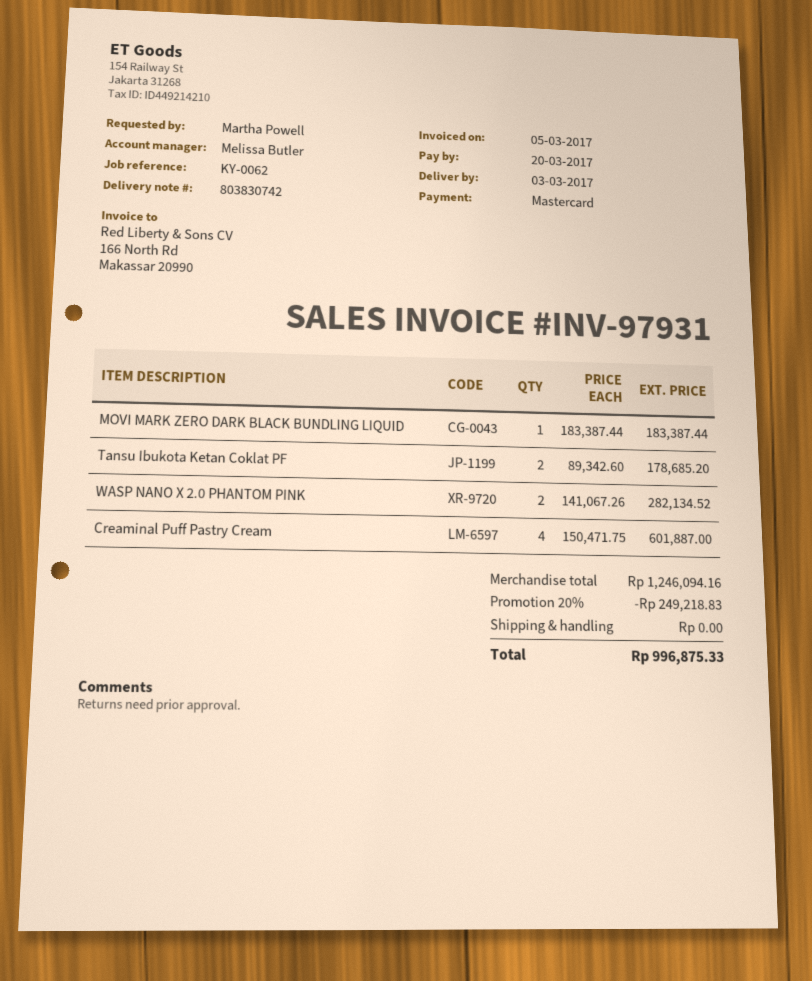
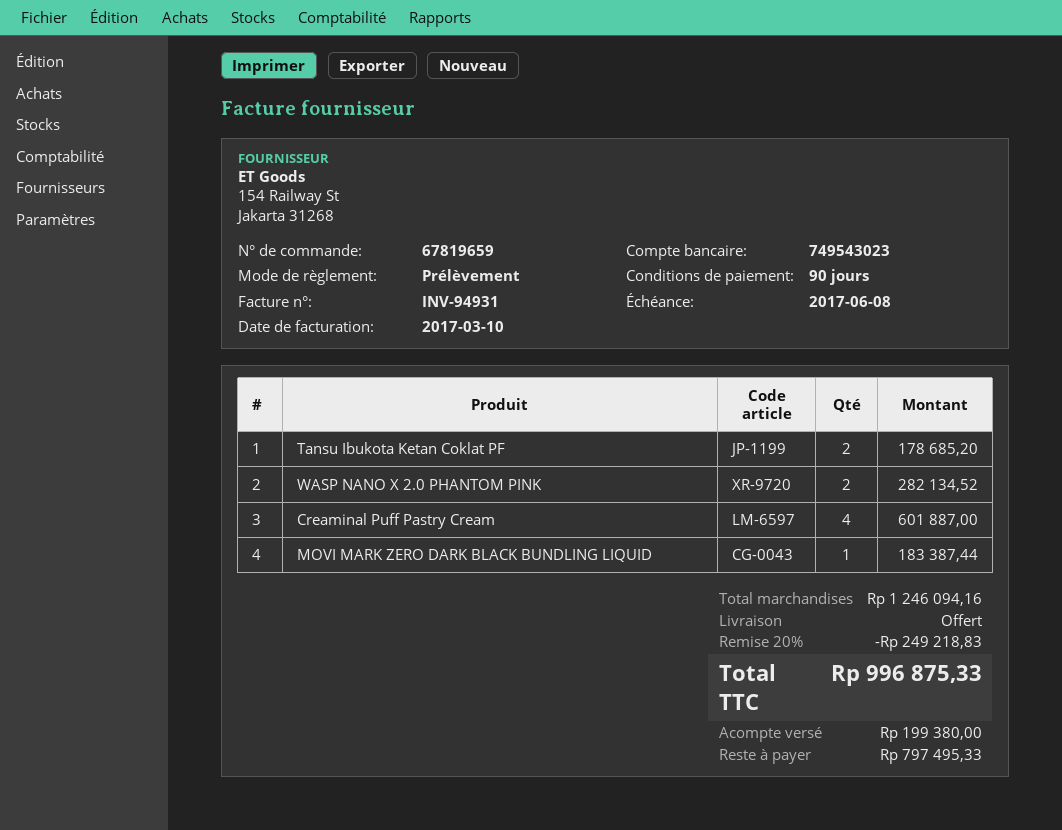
invoice number: INV-97931 -> INV-94931
invoice date: 2017-03-05 -> 2017-03-10
due date: 2017-03-20 -> 2017-06-08
payment method: Mastercard -> direct debit

